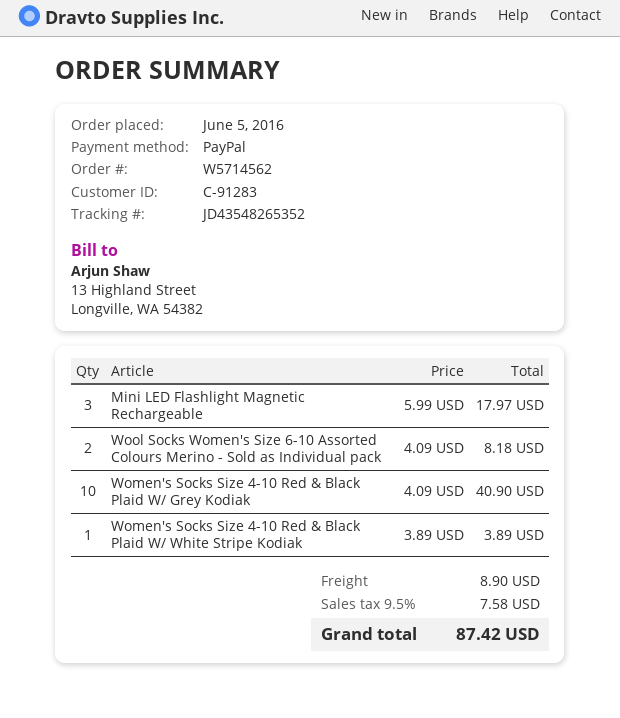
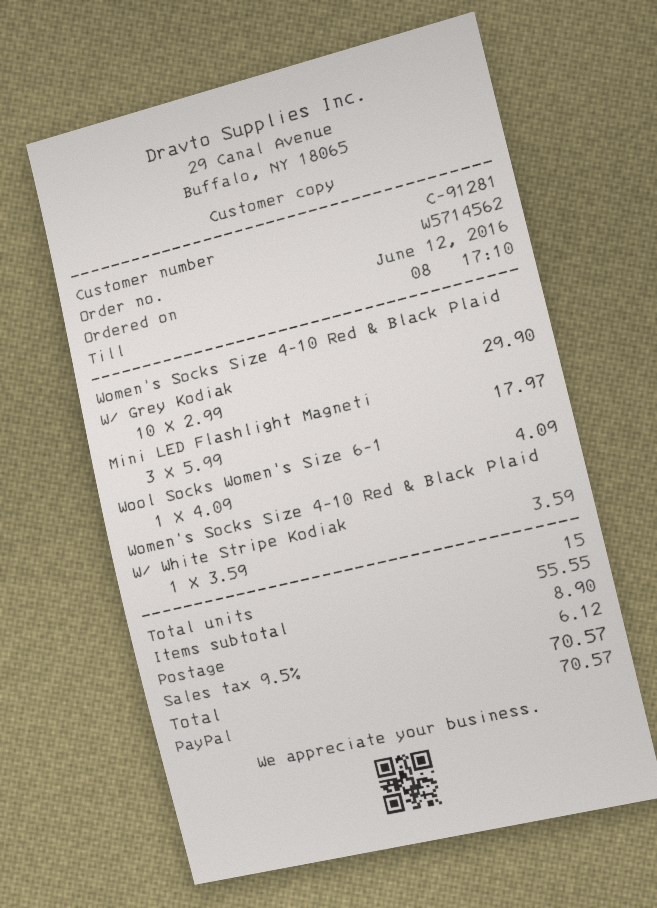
order date: 2016-06-05 -> 2016-06-12
customer number: C-91283 -> C-91281
Wool Socks Women's Size 6-10 Assorted Colours Merino - Sold as Individual pack: 2 x 4.09 = 8.18 -> 1 x 4.09 = 4.09
Women's Socks Size 4-10 Red & Black Plaid W/ Grey Kodiak: 10 x 4.09 = 40.90 -> 10 x 2.99 = 29.90
Women's Socks Size 4-10 Red & Black Plaid W/ White Stripe Kodiak: 1 x 3.89 = 3.89 -> 1 x 3.59 = 3.59
tax: 9.5% = 7.58 -> 9.5% = 6.12
total: 87.42 -> 70.57

